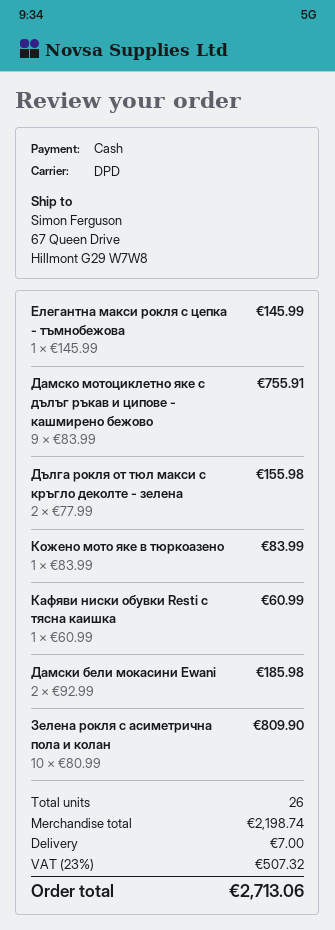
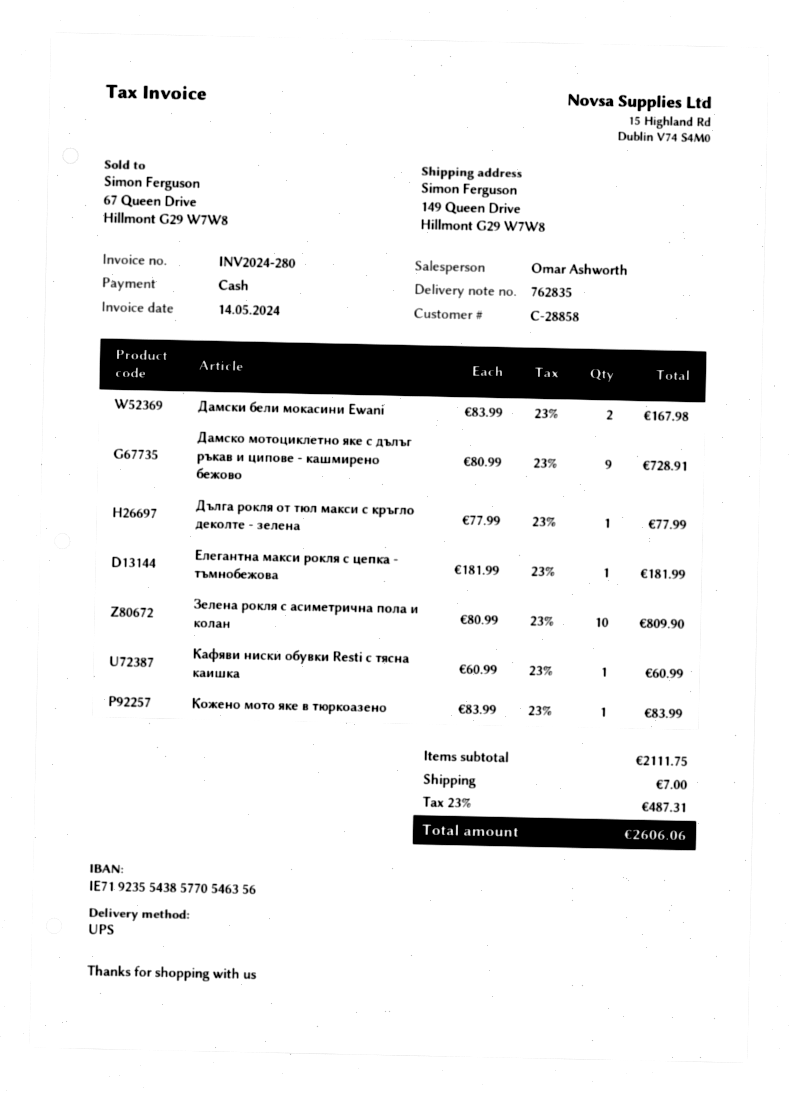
shipping method: DPD -> UPS
ship to: 67 Queen Drive, Hillmont G29 W7W8 -> 149 Queen Drive, Hillmont G29 W7W8
Елегантна макси рокля с цепка - тъмнобежова: 1 x 145.99 = 145.99 -> 1 x 181.99 = 181.99
Дамско мотоциклетно яке с дълъг ръкав и ципове - кашмирено бежово: 9 x 83.99 = 755.91 -> 9 x 80.99 = 728.91
Дълга рокля от тюл макси с кръгло деколте - зелена: 2 x 77.99 = 155.98 -> 1 x 77.99 = 77.99
Дамски бели мокасини Ewani: 2 x 92.99 = 185.98 -> 2 x 83.99 = 167.98
subtotal: 2198.74 -> 2111.75
tax: 23% = 507.32 -> 23% = 487.31
total: 2713.06 -> 2606.06

